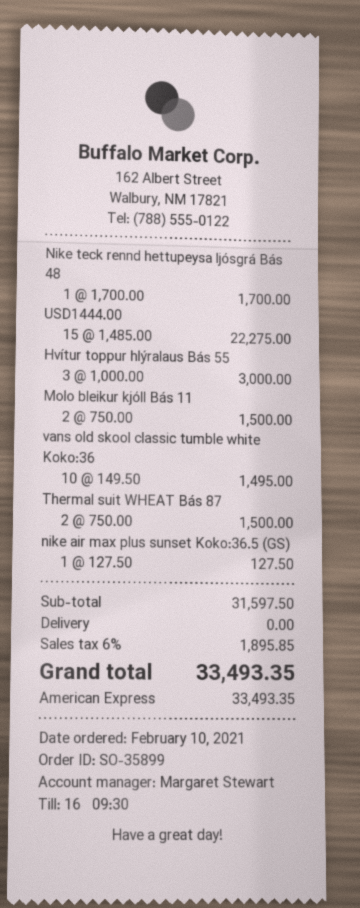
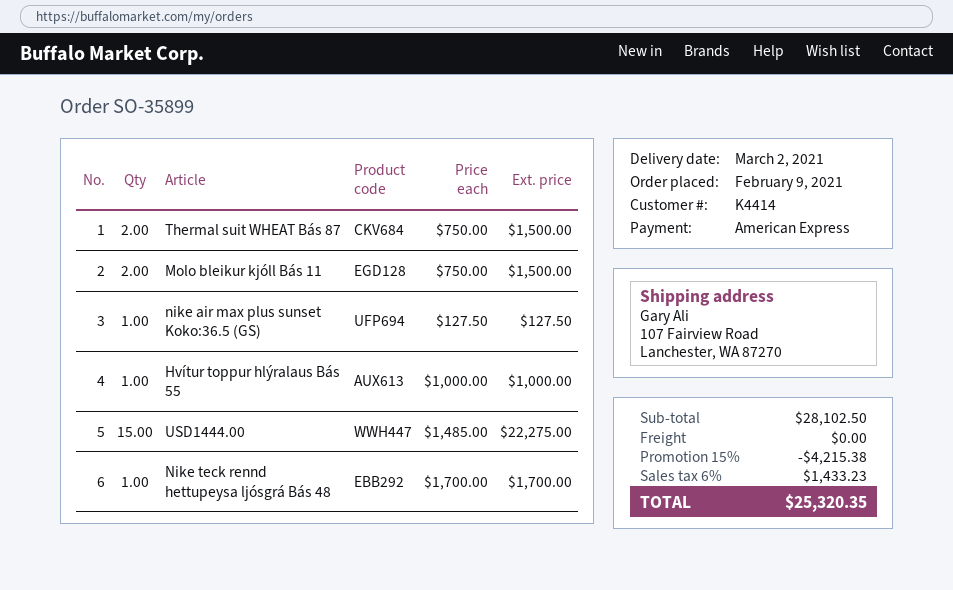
order date: 2021-02-10 -> 2021-02-09
Hvítur toppur hlýralaus Bás 55: 3 x 1000.00 = 3000.00 -> 1 x 1000.00 = 1000.00
vans old skool classic tumble white Koko:36: 10 x 149.50 = 1495.00 -> none
subtotal: 31597.50 -> 28102.50
discount: none -> 15% = 4215.38
tax: 6% = 1895.85 -> 6% = 1433.23
total: 33493.35 -> 25320.35

